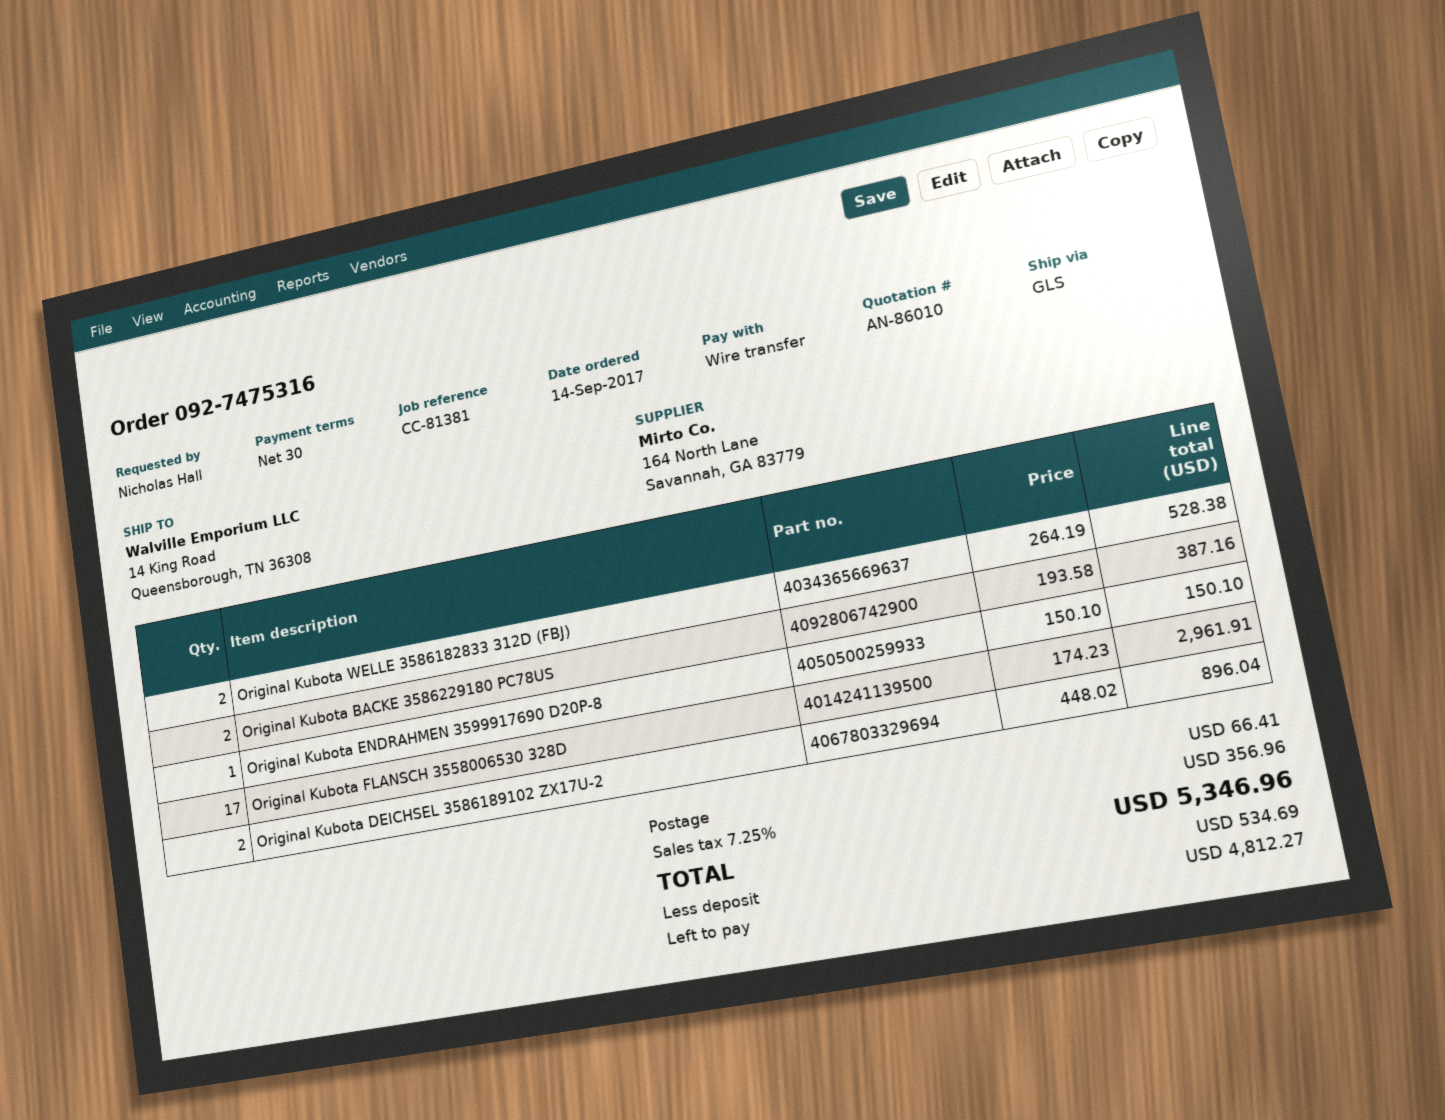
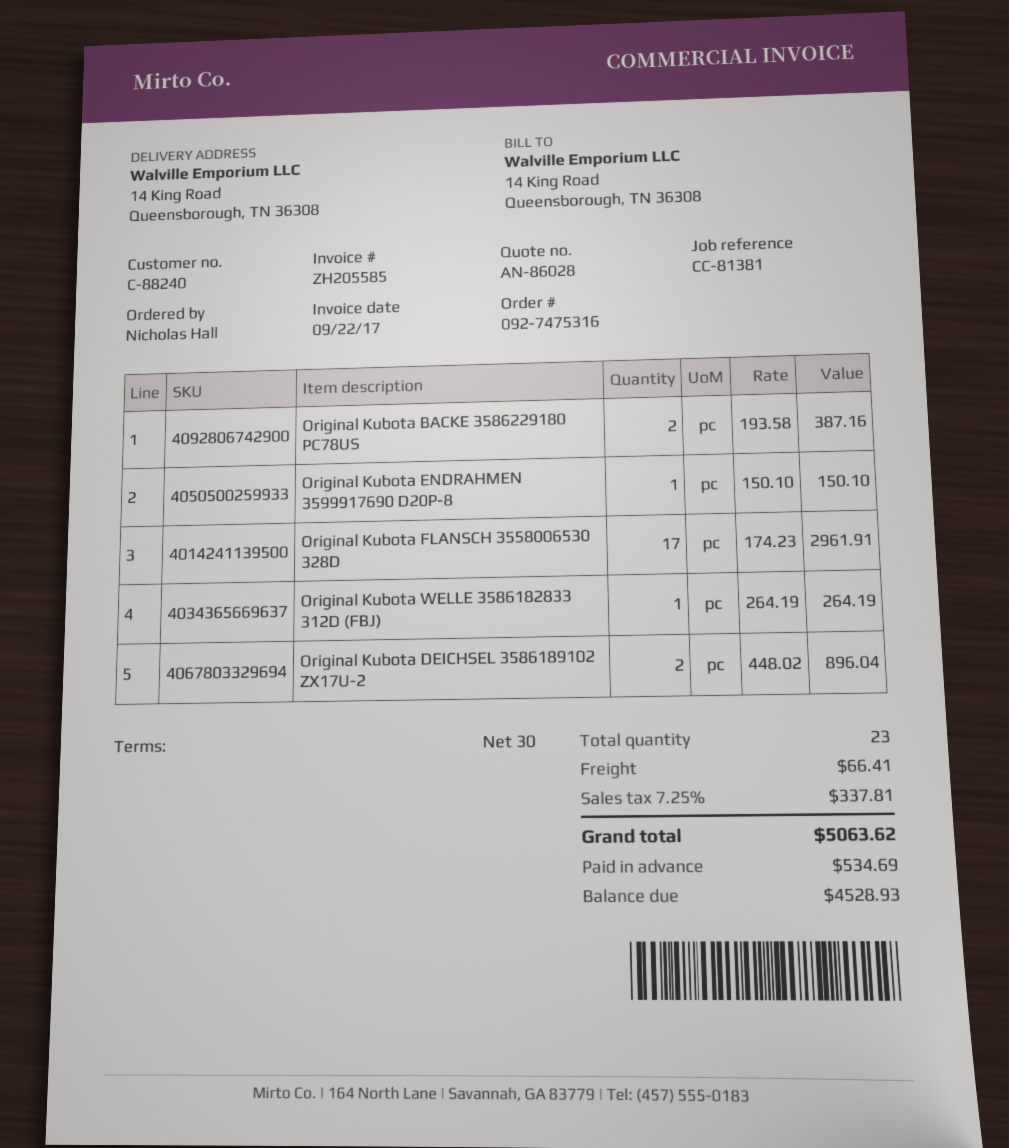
quote number: AN-86010 -> AN-86028
Original Kubota WELLE 3586182833 312D (FBJ): 2 x 264.19 = 528.38 -> 1 x 264.19 = 264.19
tax: 7.25% = 356.96 -> 7.25% = 337.81
total: 5346.96 -> 5063.62
balance: 4812.27 -> 4528.93

